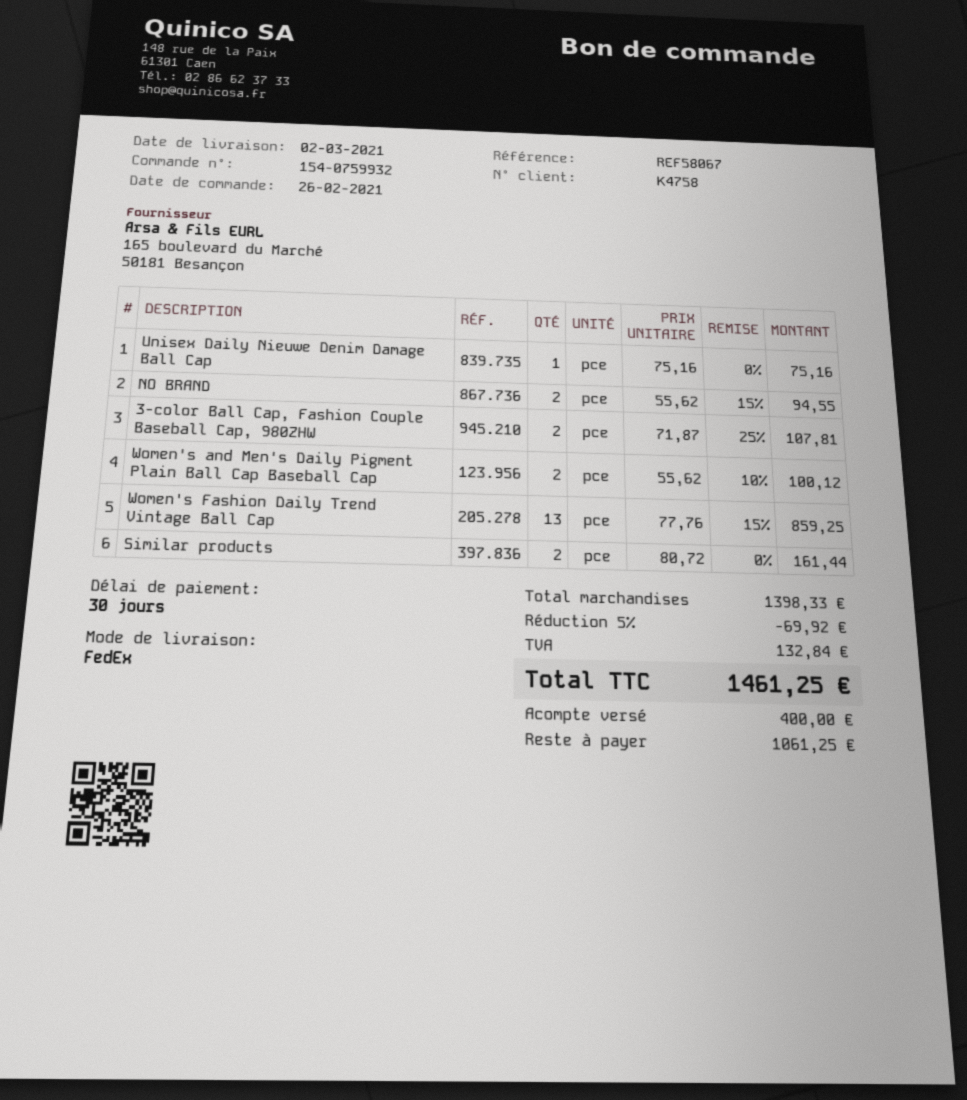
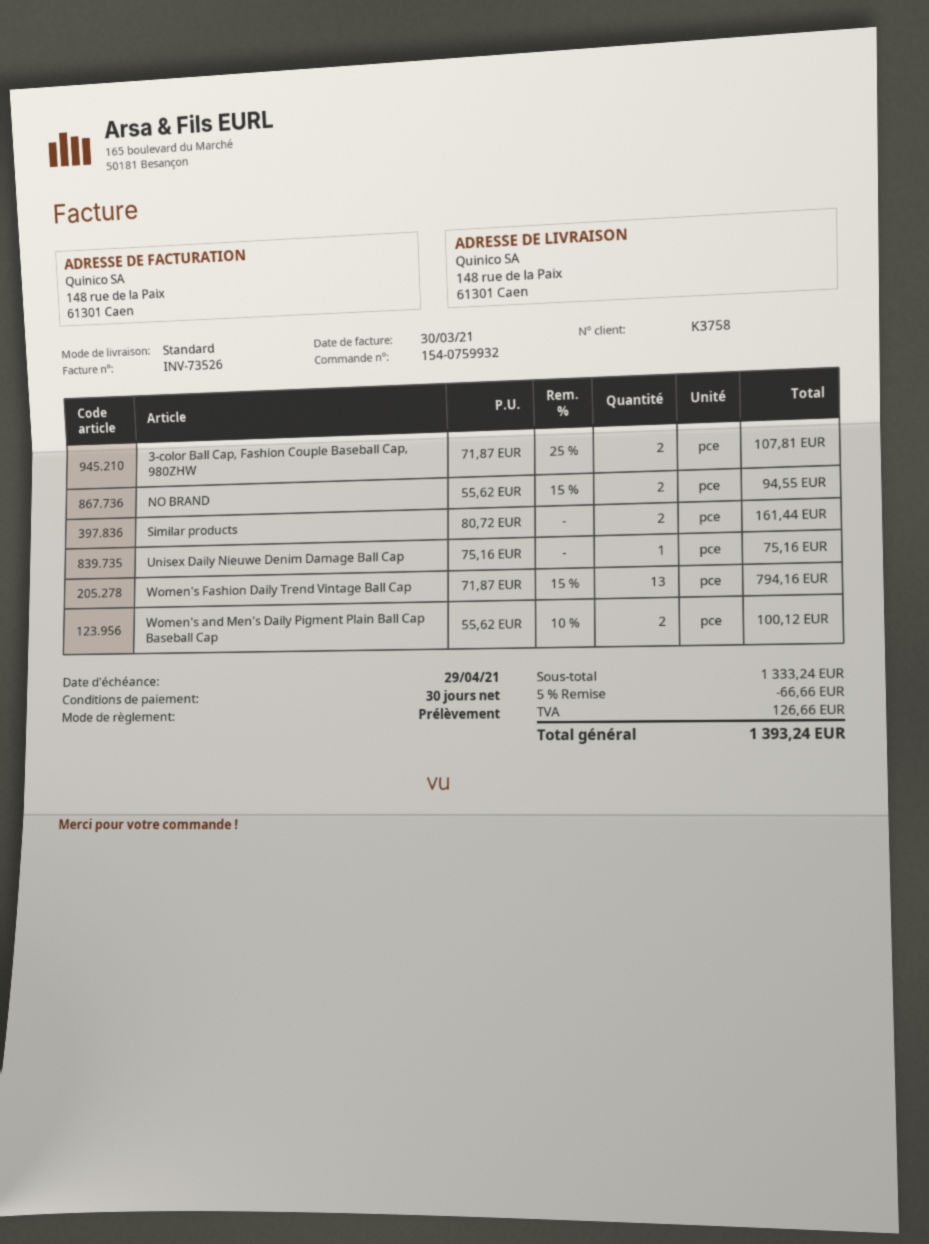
customer number: K4758 -> K3758
shipping method: FedEx -> standard
Women's Fashion Daily Trend Vintage Ball Cap: 13 x 77.76 - 15% = 859.25 -> 13 x 71.87 - 15% = 794.16
subtotal: 1398.33 -> 1333.24
discount: 5% = 69.92 -> 5% = 66.66
tax: 132.84 -> 126.66
total: 1461.25 -> 1393.24

